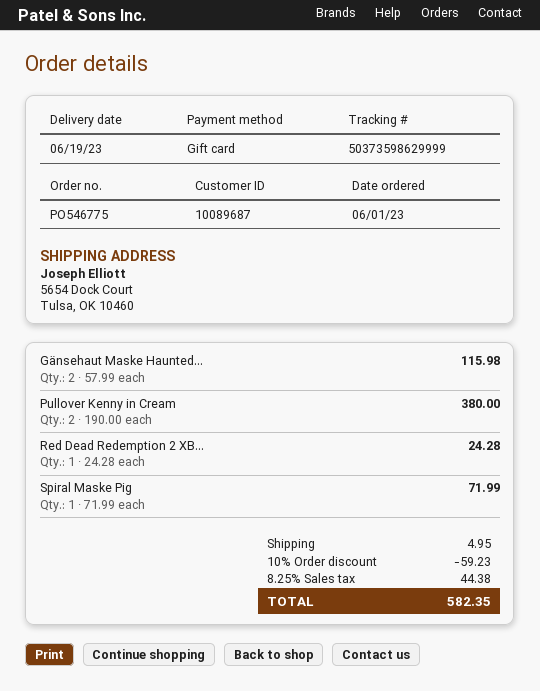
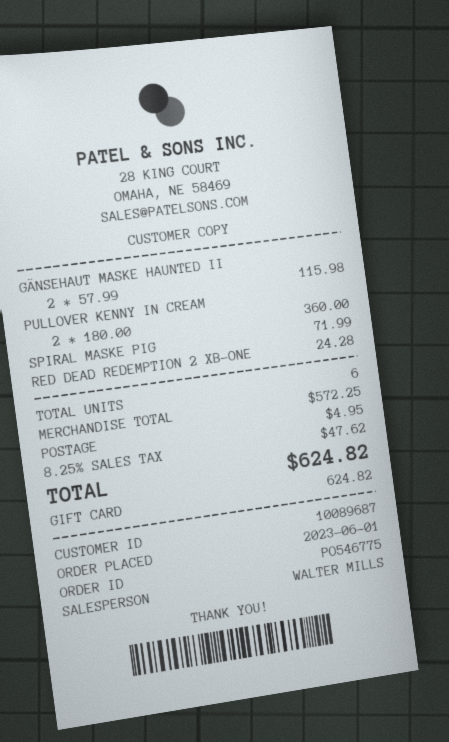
Pullover Kenny in Cream: 2 x 190.00 = 380.00 -> 2 x 180.00 = 360.00
discount: 10% = 59.23 -> none
tax: 8.25% = 44.38 -> 8.25% = 47.62
total: 582.35 -> 624.82

